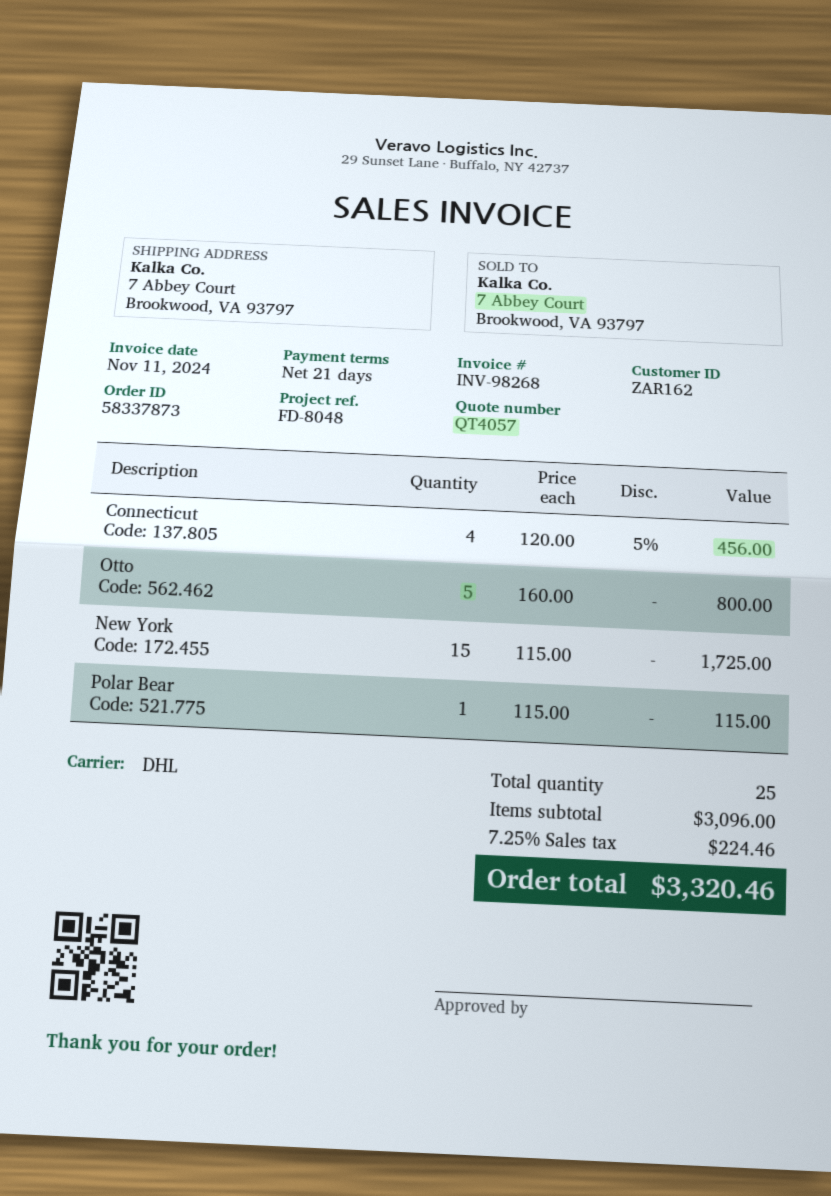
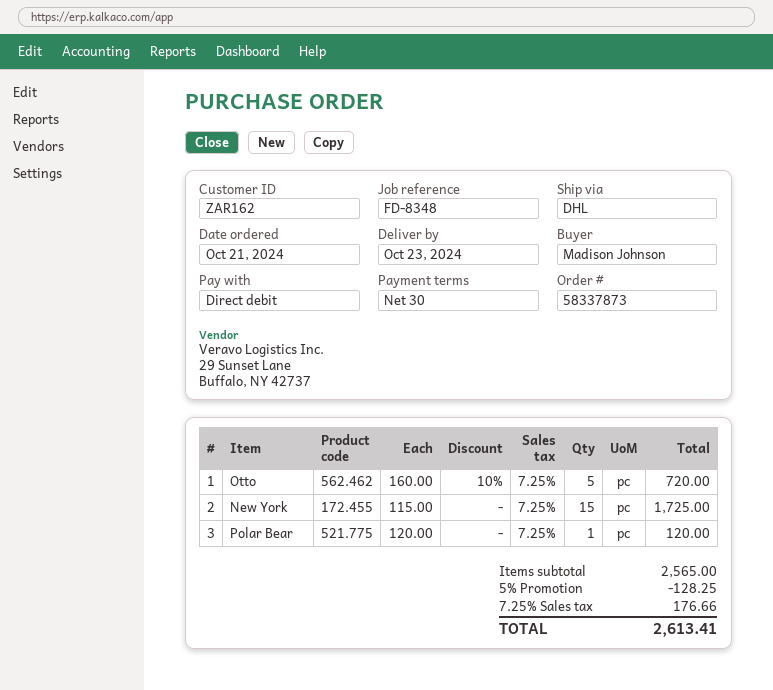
payment terms: 21 days -> 30 days
reference: FD-8048 -> FD-8348
Connecticut: 4 x 120.00 - 5% = 456.00 -> none
Otto: 5 x 160.00 = 800.00 -> 5 x 160.00 - 10% = 720.00
Polar Bear: 1 x 115.00 = 115.00 -> 1 x 120.00 = 120.00
subtotal: 3096.00 -> 2565.00
discount: none -> 5% = 128.25
tax: 7.25% = 224.46 -> 7.25% = 176.66
total: 3320.46 -> 2613.41

